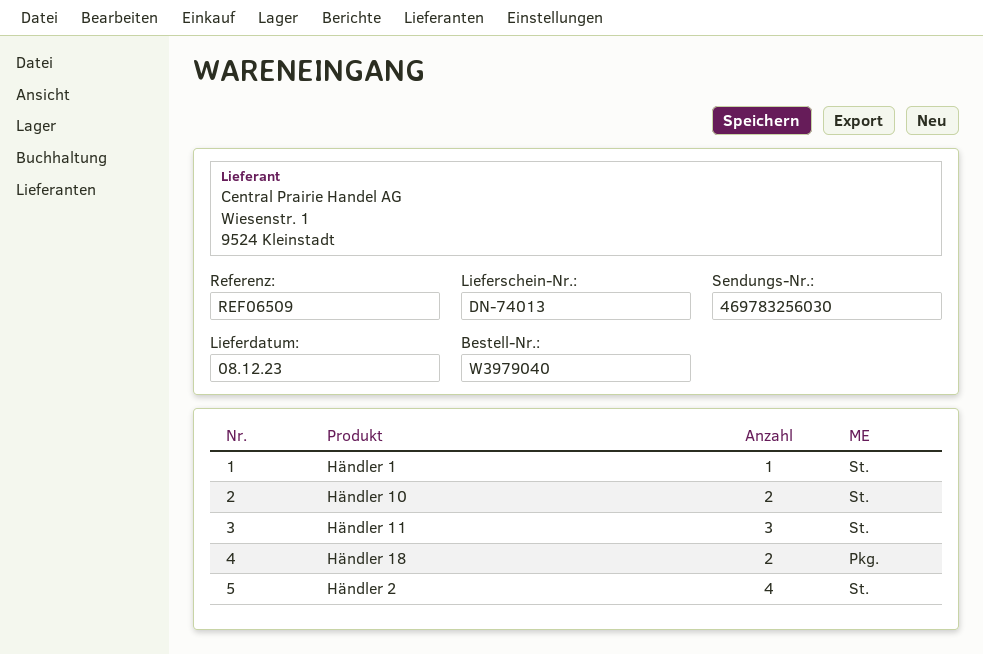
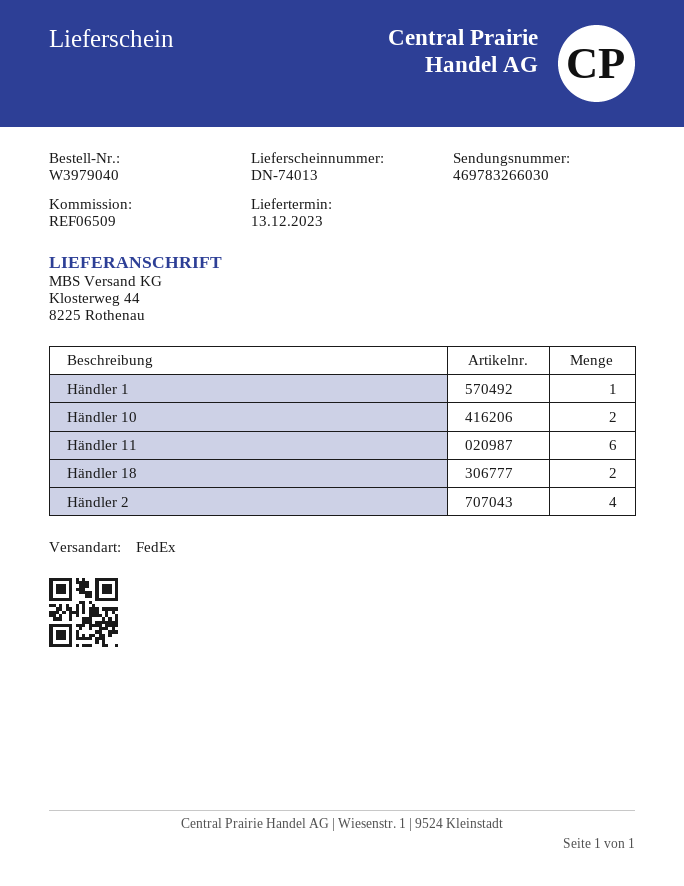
delivery date: 2023-12-08 -> 2023-12-13
tracking number: 469783256030 -> 469783266030
Händler 11: 3 -> 6

